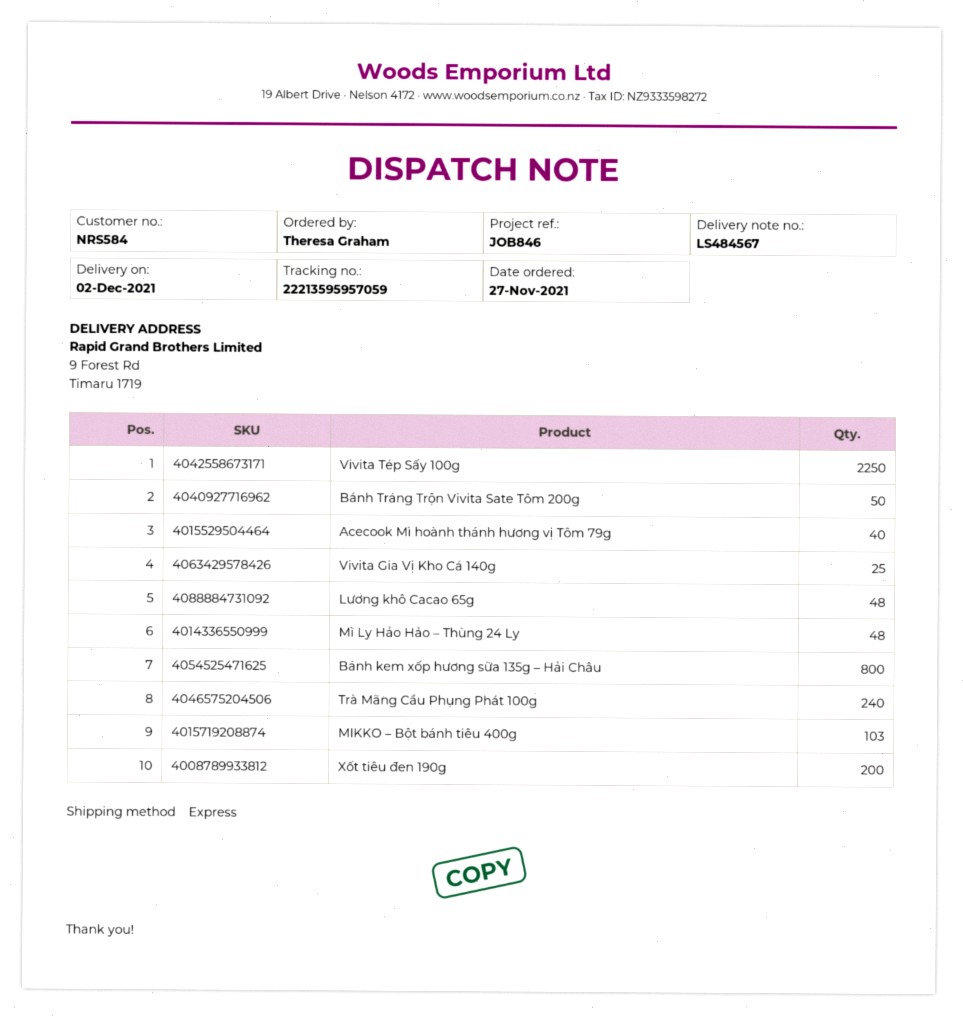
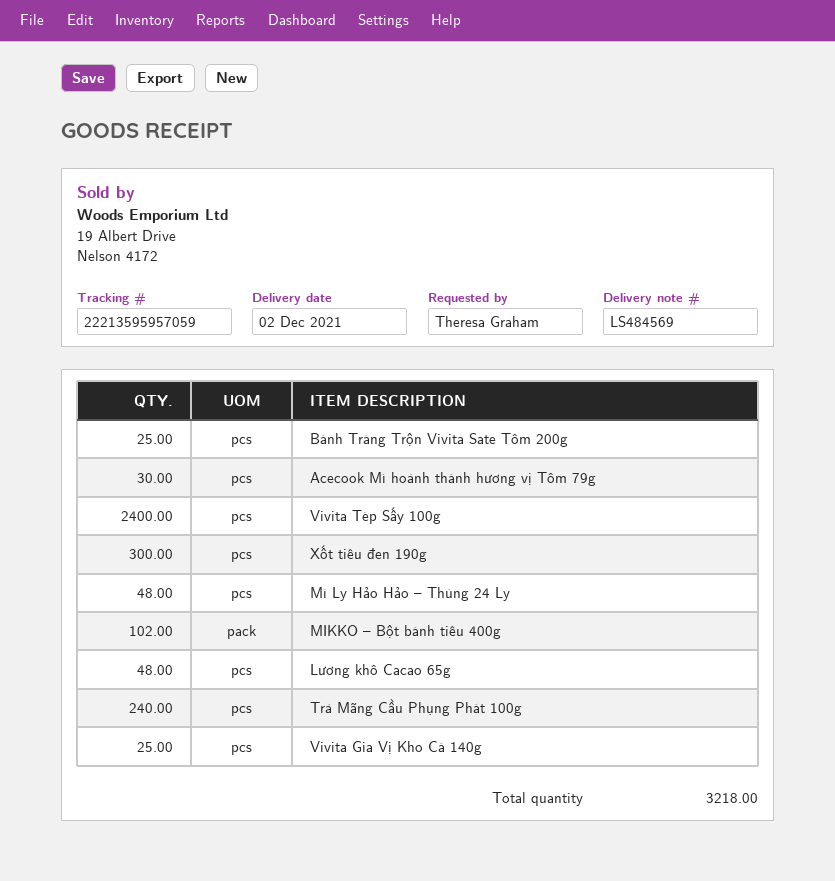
delivery note number: LS484567 -> LS484569
Vivita Tép Sấy 100g: 2250 -> 2400
Bánh Tráng Trộn Vivita Sate Tôm 200g: 50 -> 25
Acecook Mì hoành thánh hương vị Tôm 79g: 40 -> 30
Bánh kem xốp hương sữa 135g – Hải Châu: 800 -> none
MIKKO – Bột bánh tiêu 400g: 103 -> 102
Xốt tiêu đen 190g: 200 -> 300

